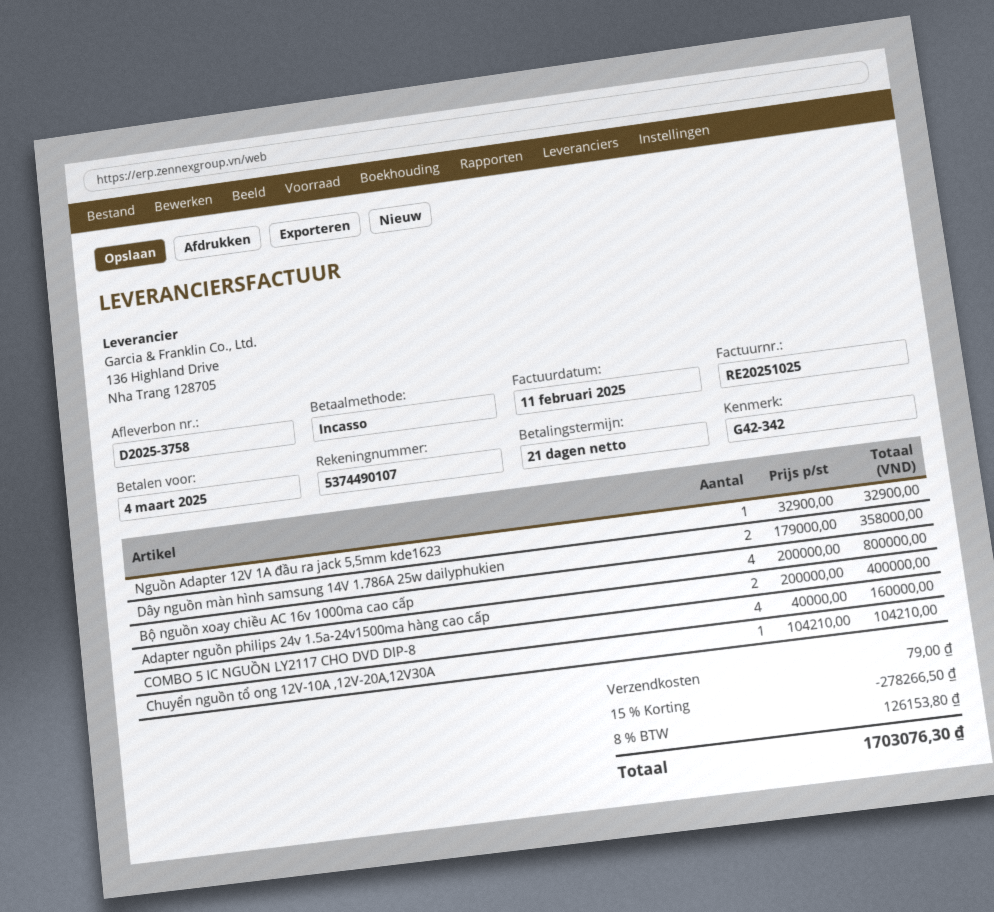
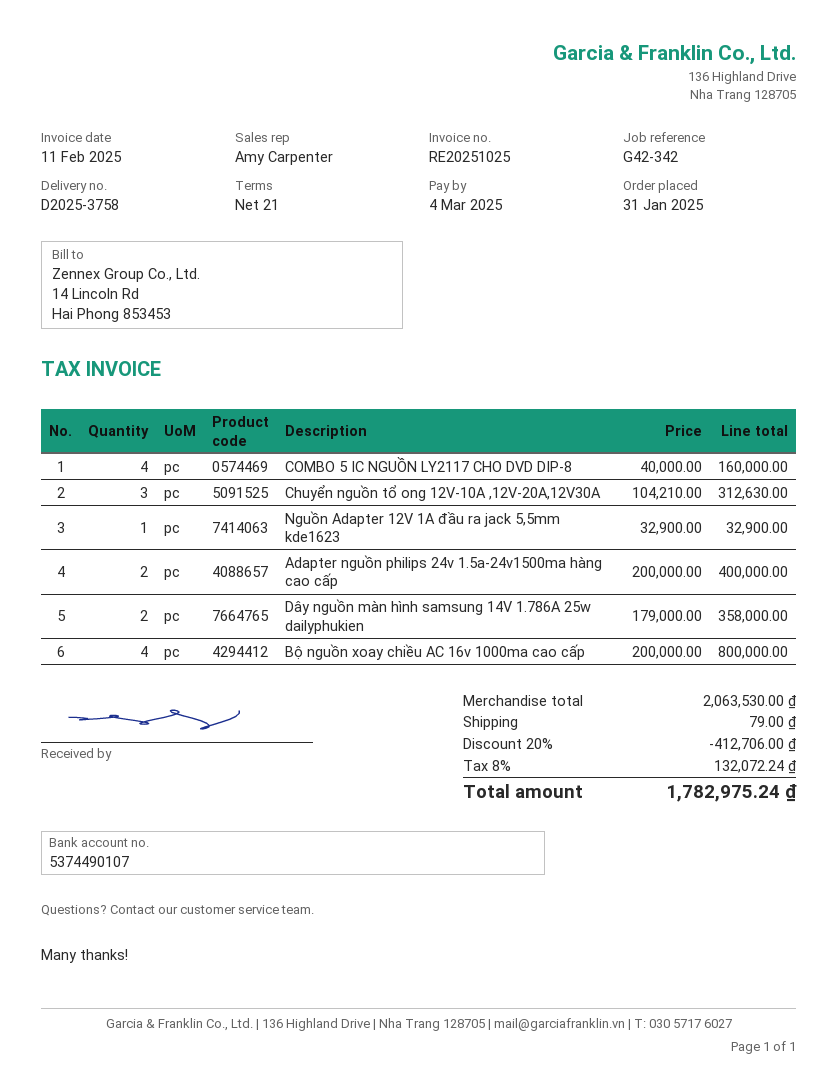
Chuyển nguồn tổ ong 12V-10A ,12V-20A,12V30A: 1 x 104210.00 = 104210.00 -> 3 x 104210.00 = 312630.00
discount: 15% = 278266.50 -> 20% = 412706.00
tax: 8% = 126153.80 -> 8% = 132072.24
total: 1703076.30 -> 1782975.24

